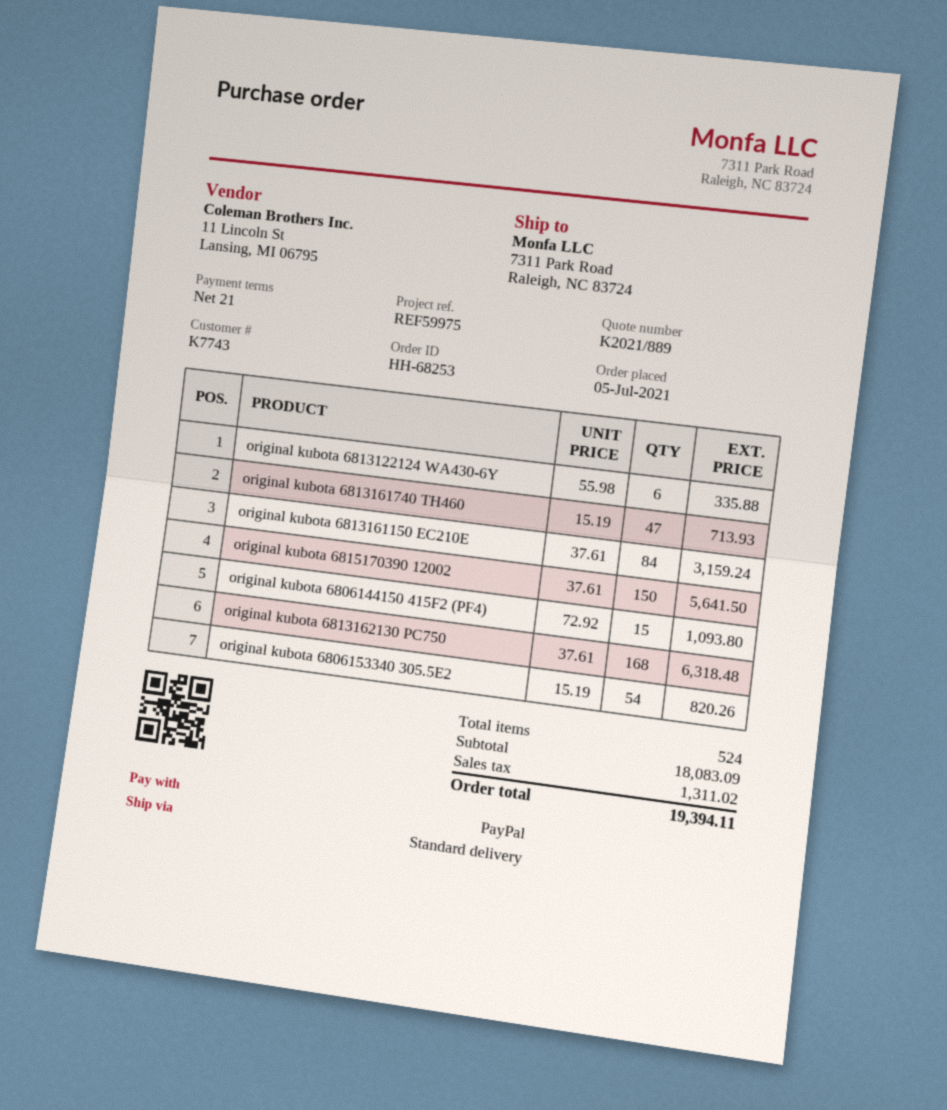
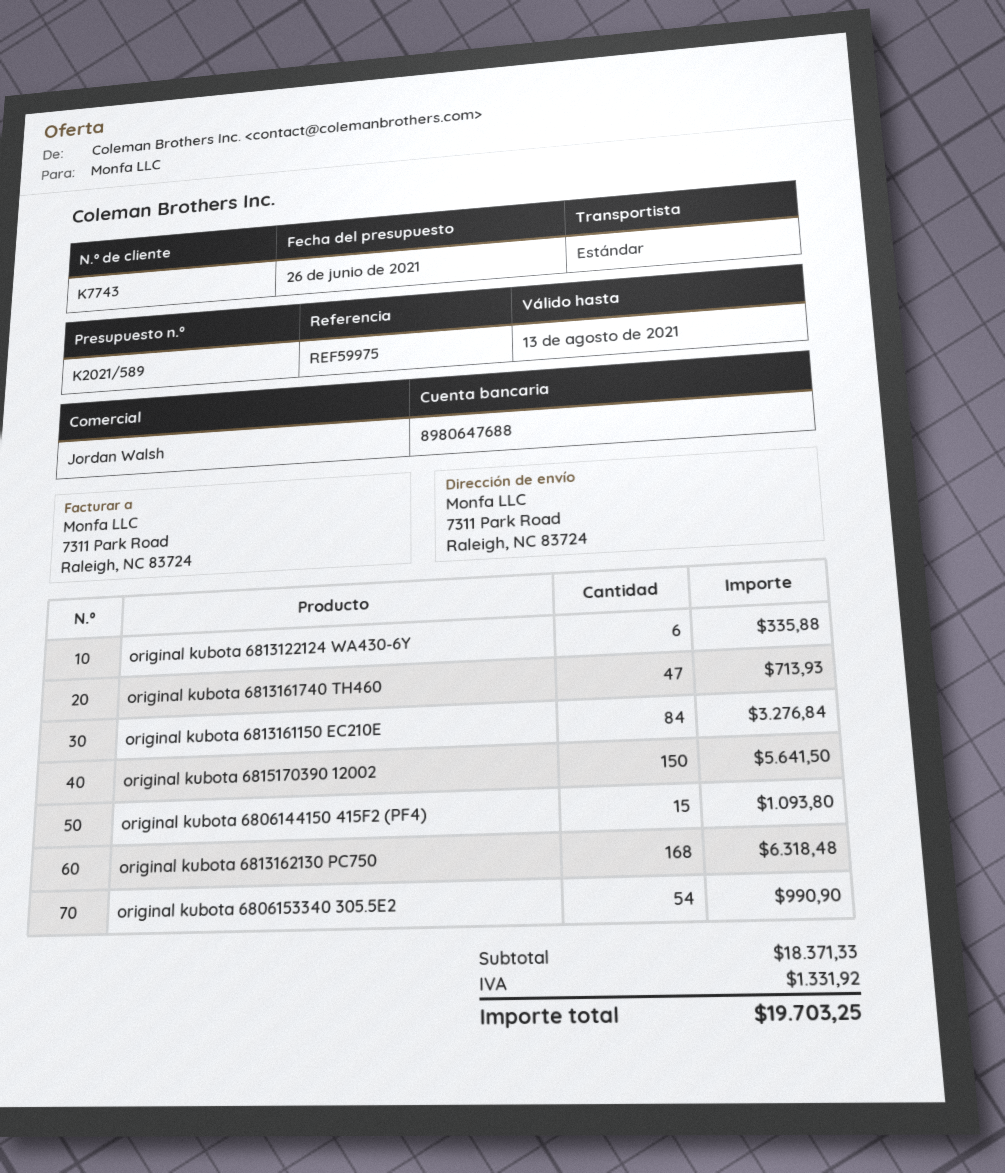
quote number: K2021/889 -> K2021/589
original kubota 6813161150 EC210E: 84 for 3159.24 -> 84 for 3276.84
original kubota 6806153340 305.5E2: 54 for 820.26 -> 54 for 990.90
subtotal: 18083.09 -> 18371.33
tax: 1311.02 -> 1331.92
total: 19394.11 -> 19703.25

